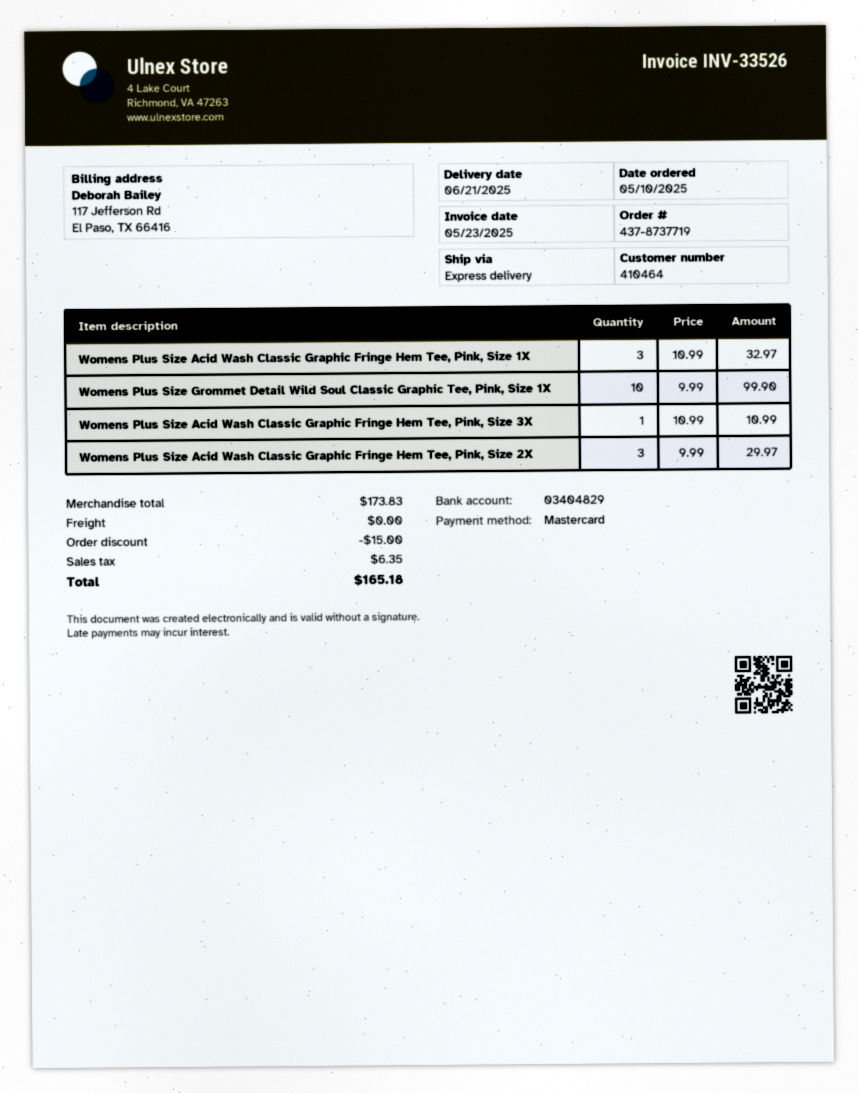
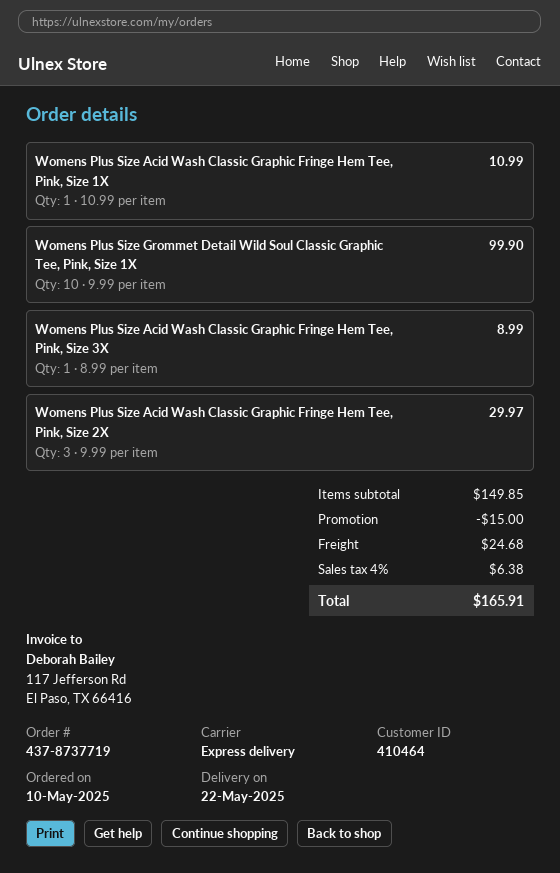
delivery date: 2025-06-21 -> 2025-05-22
Womens Plus Size Acid Wash Classic Graphic Fringe Hem Tee, Pink, Size 1X: 3 x 10.99 = 32.97 -> 1 x 10.99 = 10.99
Womens Plus Size Acid Wash Classic Graphic Fringe Hem Tee, Pink, Size 3X: 1 x 10.99 = 10.99 -> 1 x 8.99 = 8.99
subtotal: 173.83 -> 149.85
shipping: 0.00 -> 24.68
tax: 6.35 -> 6.38
total: 165.18 -> 165.91

